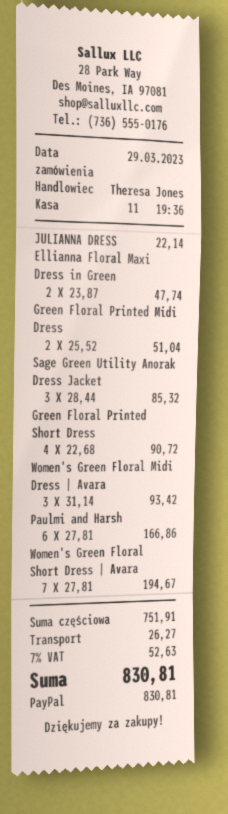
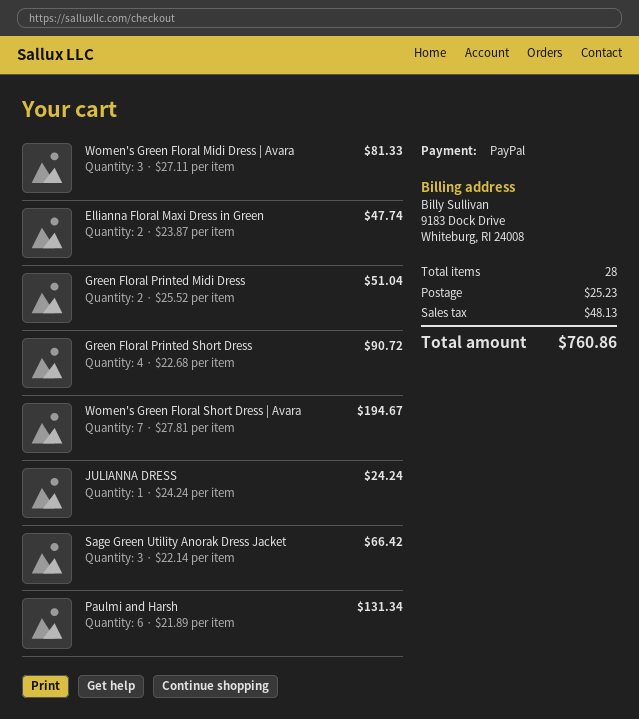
JULIANNA DRESS: 1 x 22.14 = 22.14 -> 1 x 24.24 = 24.24
Sage Green Utility Anorak Dress Jacket: 3 x 28.44 = 85.32 -> 3 x 22.14 = 66.42
Women's Green Floral Midi Dress | Avara: 3 x 31.14 = 93.42 -> 3 x 27.11 = 81.33
Paulmi and Harsh: 6 x 27.81 = 166.86 -> 6 x 21.89 = 131.34
shipping: 26.27 -> 25.23
tax: 52.63 -> 48.13
total: 830.81 -> 760.86

